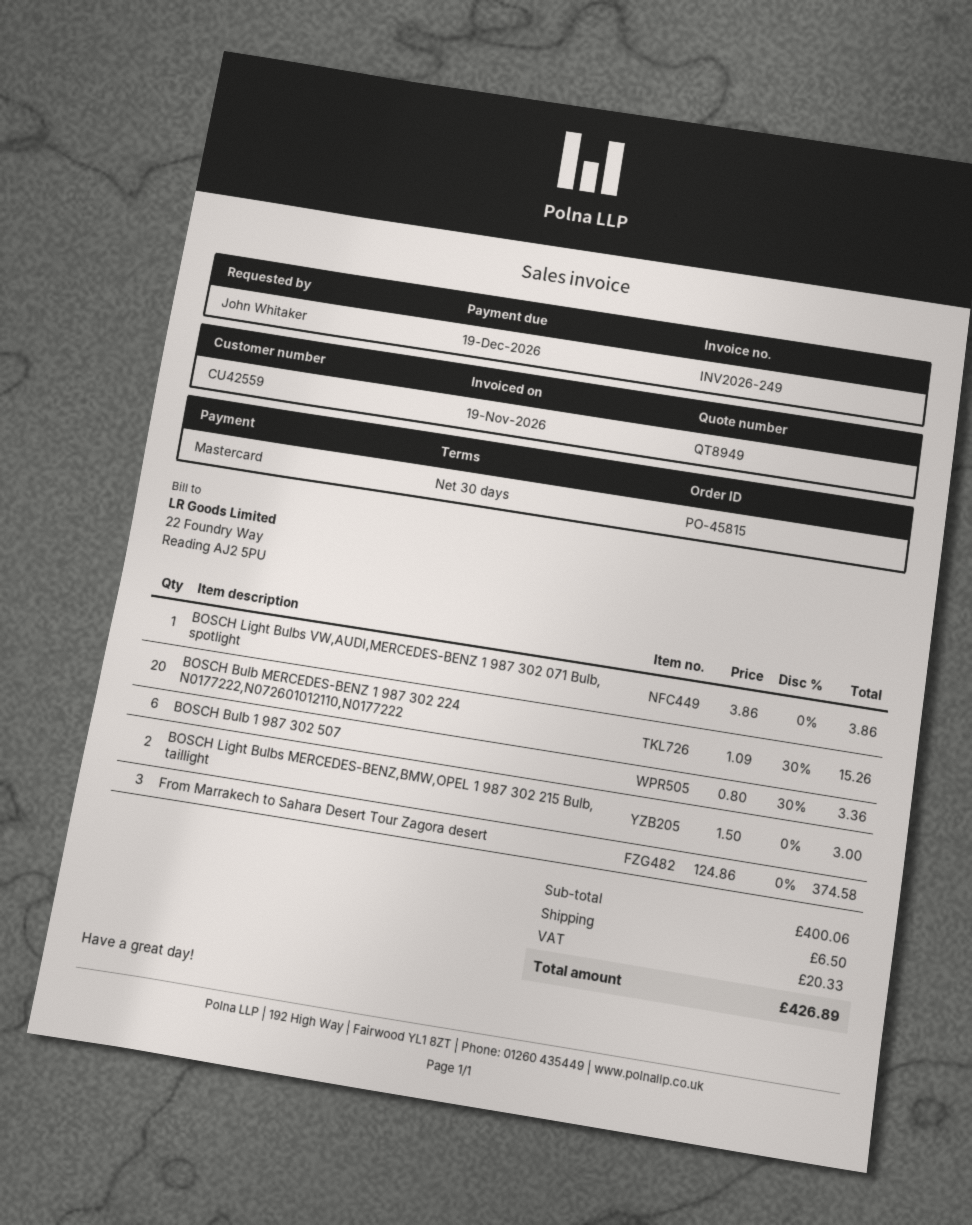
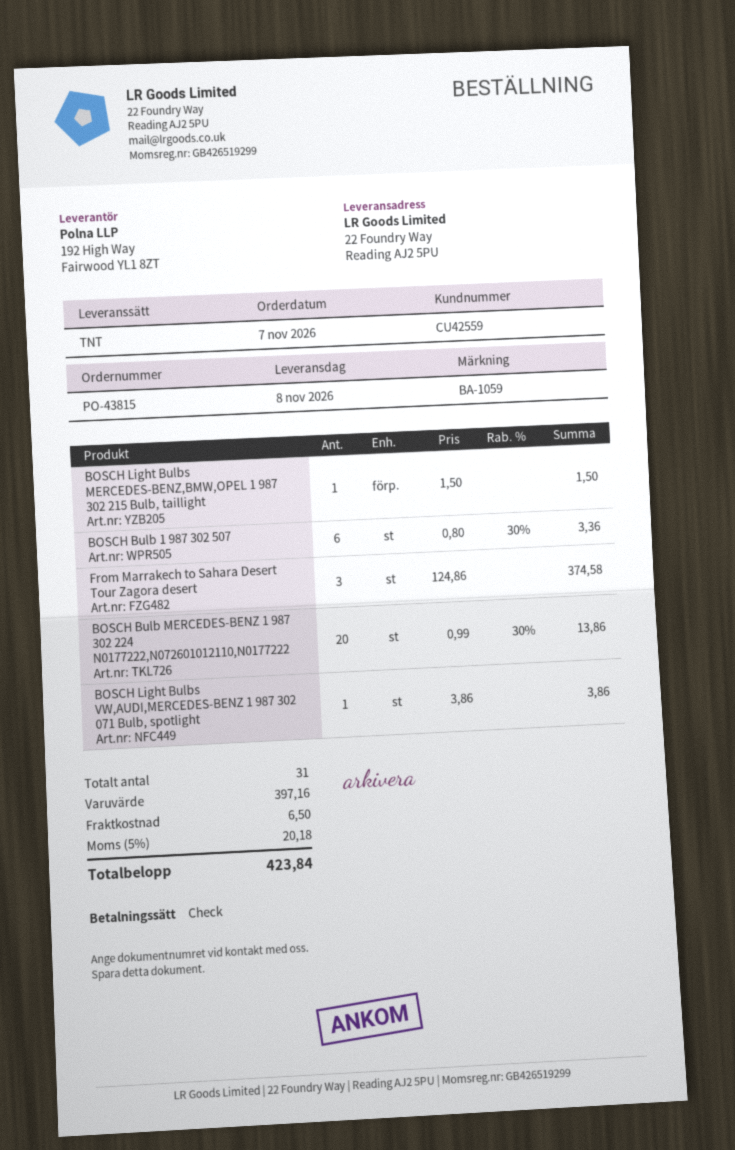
order number: PO-45815 -> PO-43815
payment method: Mastercard -> cheque
BOSCH Bulb MERCEDES-BENZ 1 987 302 224 N0177222,N072601012110,N0177222: 20 x 1.09 - 30% = 15.26 -> 20 x 0.99 - 30% = 13.86
BOSCH Light Bulbs MERCEDES-BENZ,BMW,OPEL 1 987 302 215 Bulb, taillight: 2 x 1.50 = 3.00 -> 1 x 1.50 = 1.50
subtotal: 400.06 -> 397.16
tax: 20.33 -> 20.18
total: 426.89 -> 423.84

